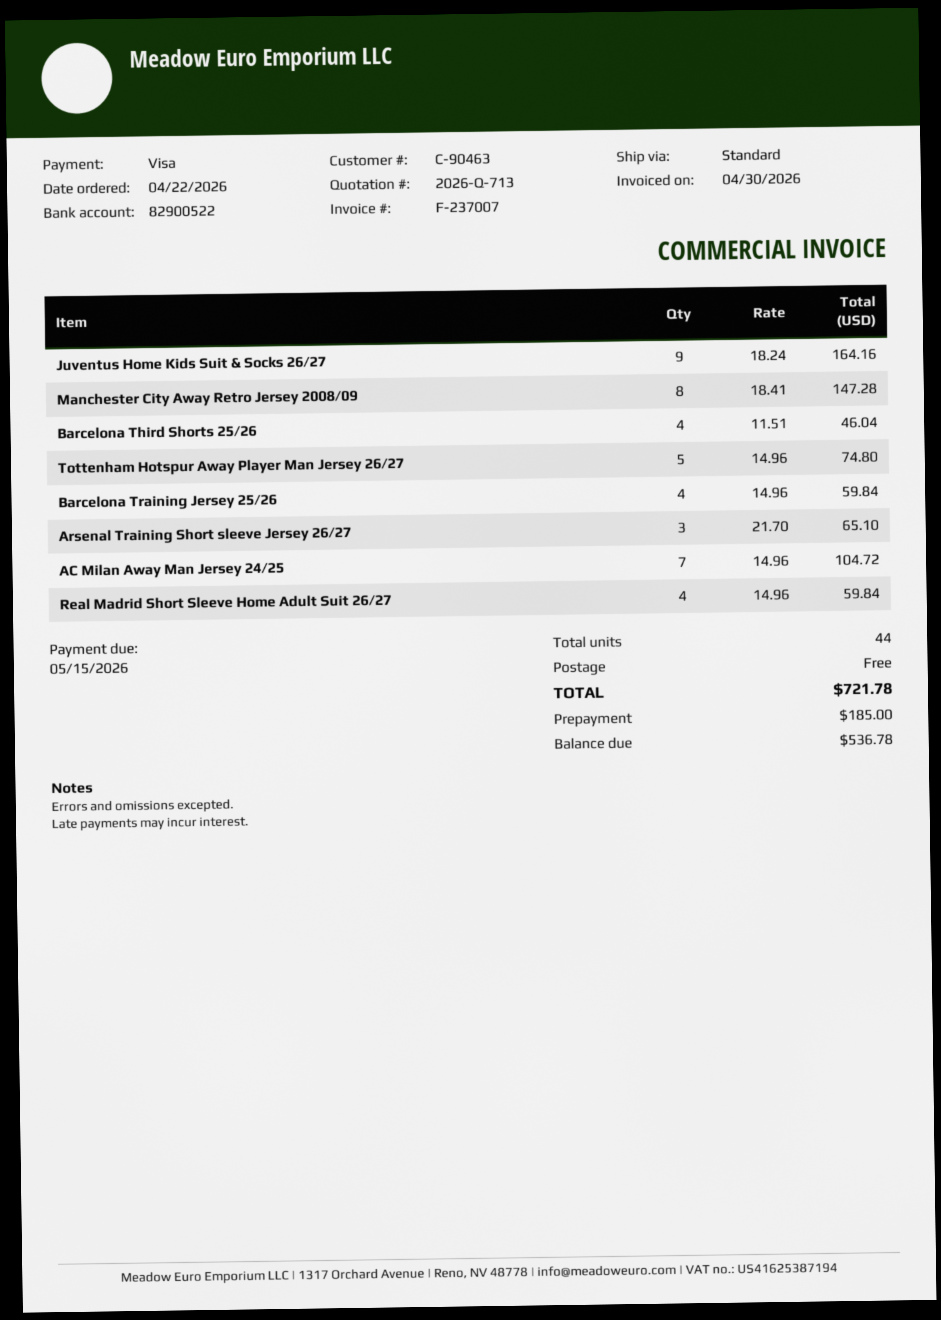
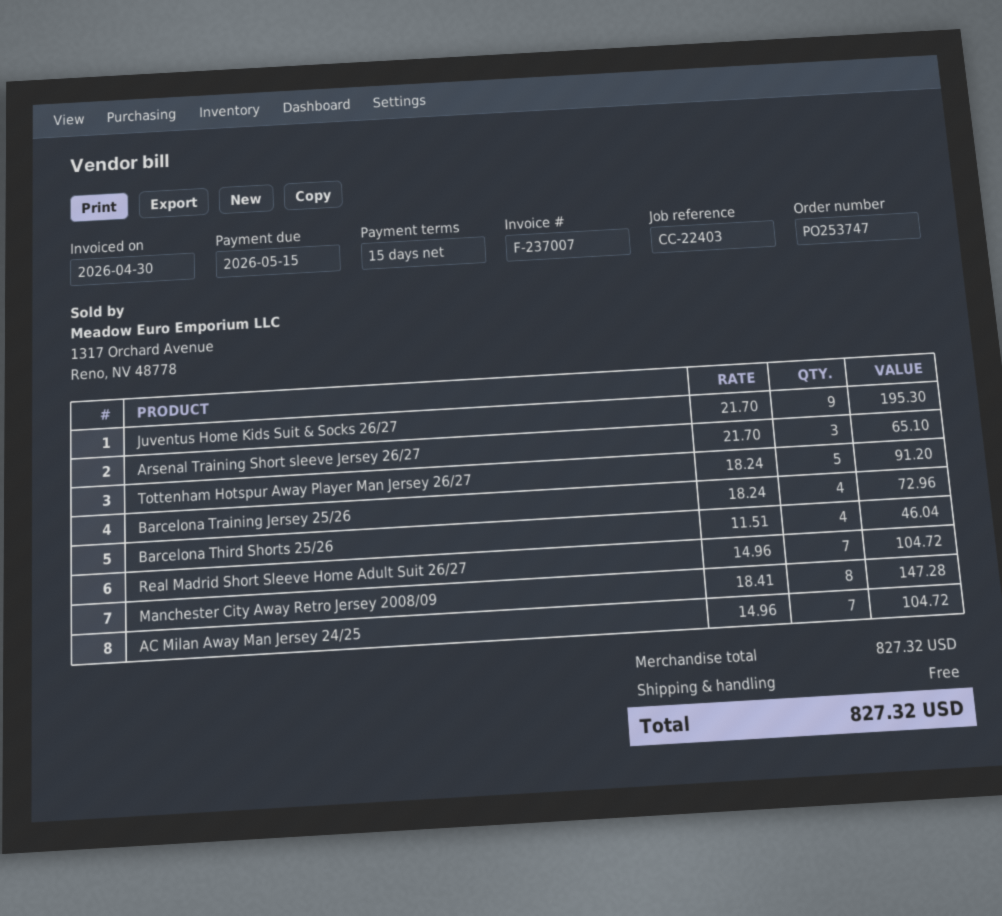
Juventus Home Kids Suit & Socks 26/27: 9 x 18.24 = 164.16 -> 9 x 21.70 = 195.30
Tottenham Hotspur Away Player Man Jersey 26/27: 5 x 14.96 = 74.80 -> 5 x 18.24 = 91.20
Barcelona Training Jersey 25/26: 4 x 14.96 = 59.84 -> 4 x 18.24 = 72.96
Real Madrid Short Sleeve Home Adult Suit 26/27: 4 x 14.96 = 59.84 -> 7 x 14.96 = 104.72
total: 721.78 -> 827.32

